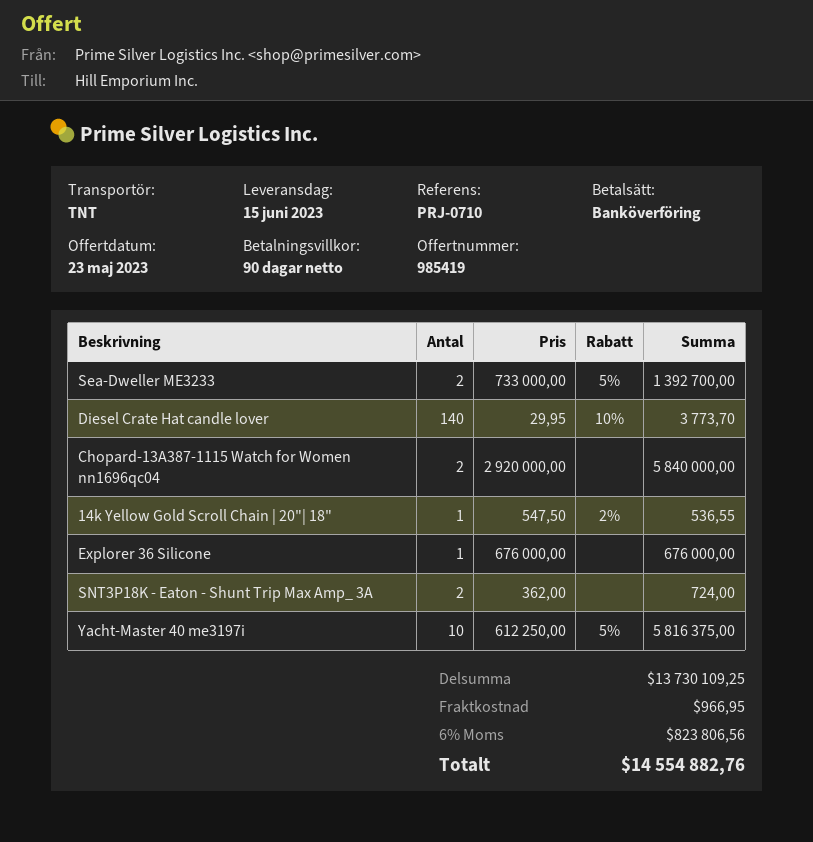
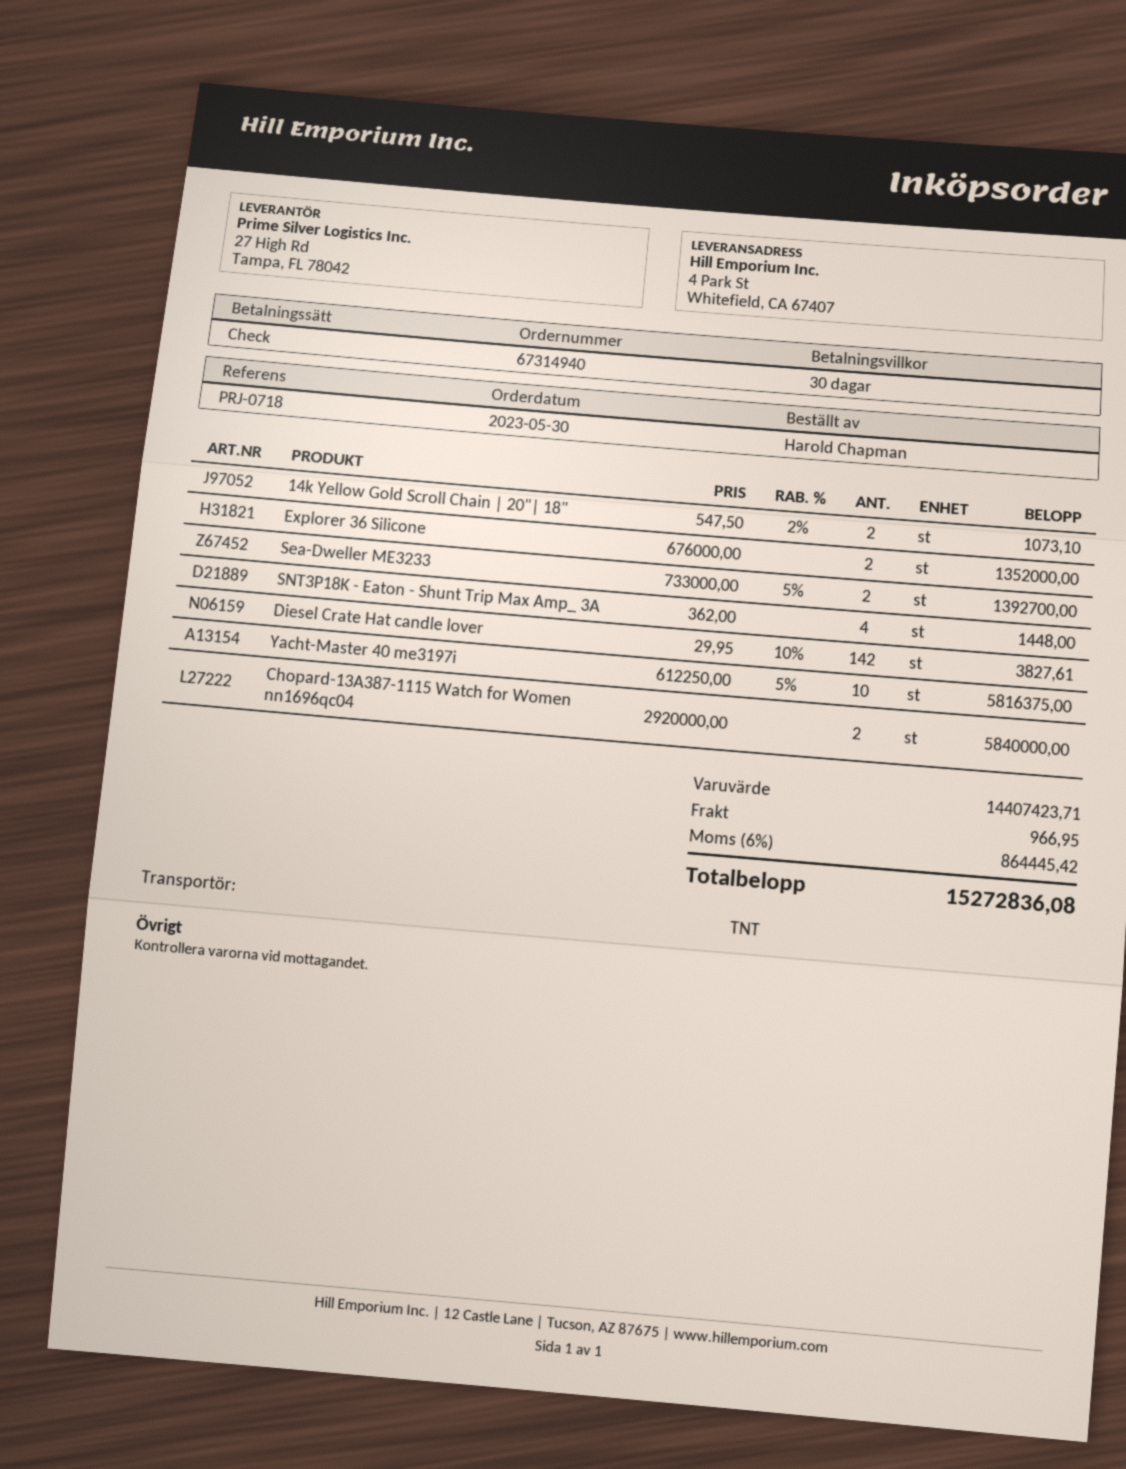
payment terms: 90 days -> 30 days
reference: PRJ-0710 -> PRJ-0718
payment method: bank transfer -> cheque
Diesel Crate Hat candle lover: 140 x 29.95 - 10% = 3773.70 -> 142 x 29.95 - 10% = 3827.61
14k Yellow Gold Scroll Chain | 20"| 18": 1 x 547.50 - 2% = 536.55 -> 2 x 547.50 - 2% = 1073.10
Explorer 36 Silicone: 1 x 676000.00 = 676000.00 -> 2 x 676000.00 = 1352000.00
SNT3P18K - Eaton - Shunt Trip Max Amp_ 3A: 2 x 362.00 = 724.00 -> 4 x 362.00 = 1448.00
subtotal: 13730109.25 -> 14407423.71
tax: 6% = 823806.56 -> 6% = 864445.42
total: 14554882.76 -> 15272836.08

